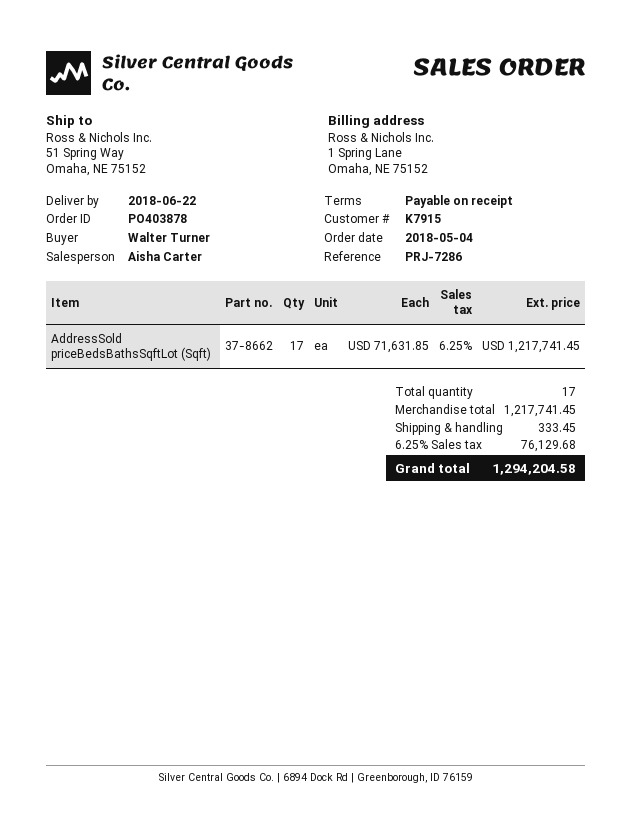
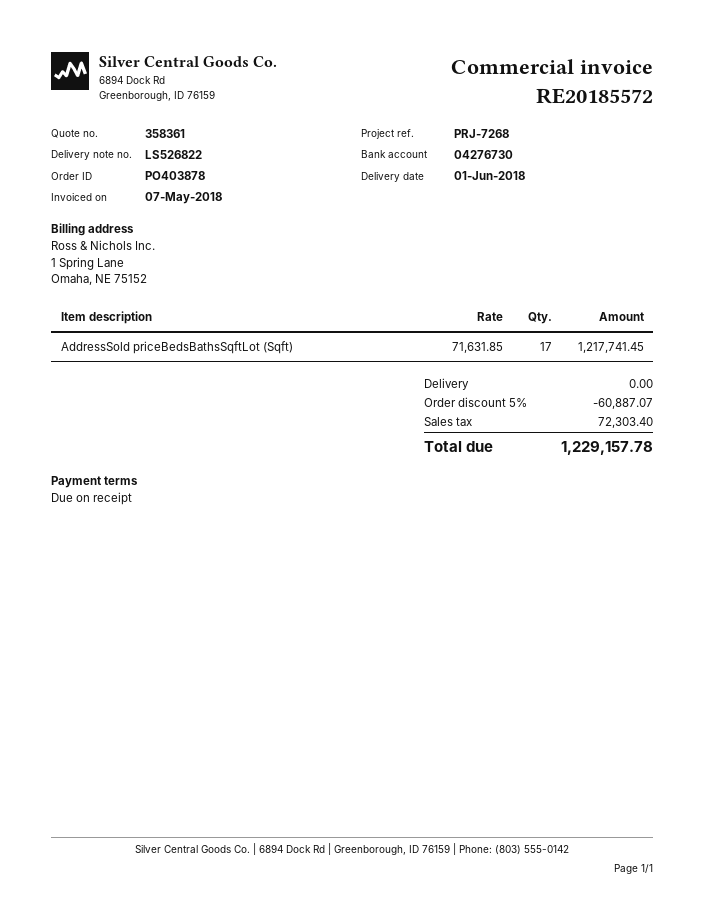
delivery date: 2018-06-22 -> 2018-06-01
reference: PRJ-7286 -> PRJ-7268
discount: none -> 5% = 60887.07
shipping: 333.45 -> 0.00
tax: 76129.68 -> 72303.40
total: 1294204.58 -> 1229157.78

